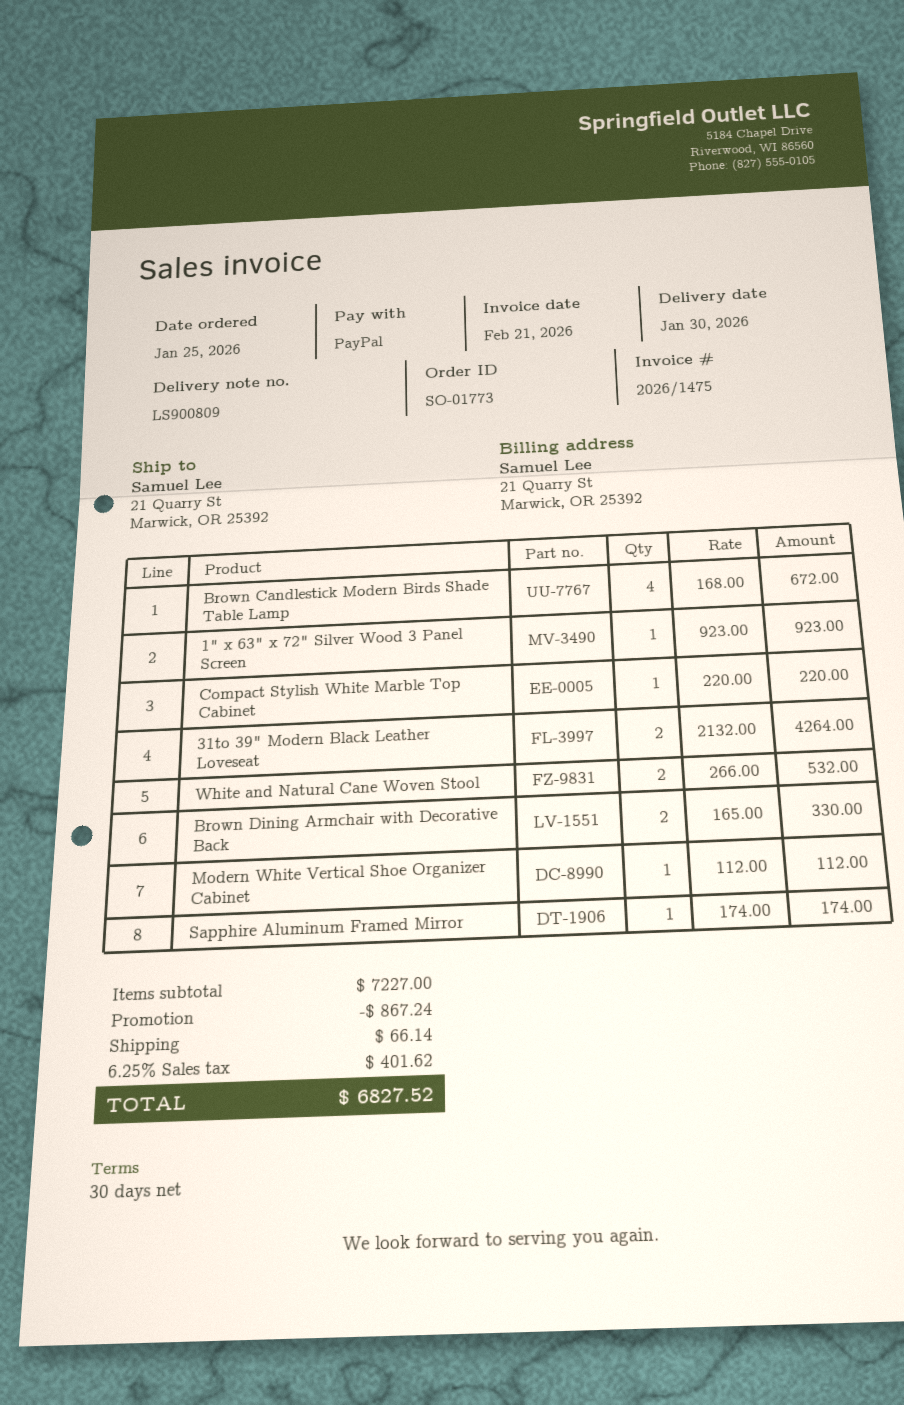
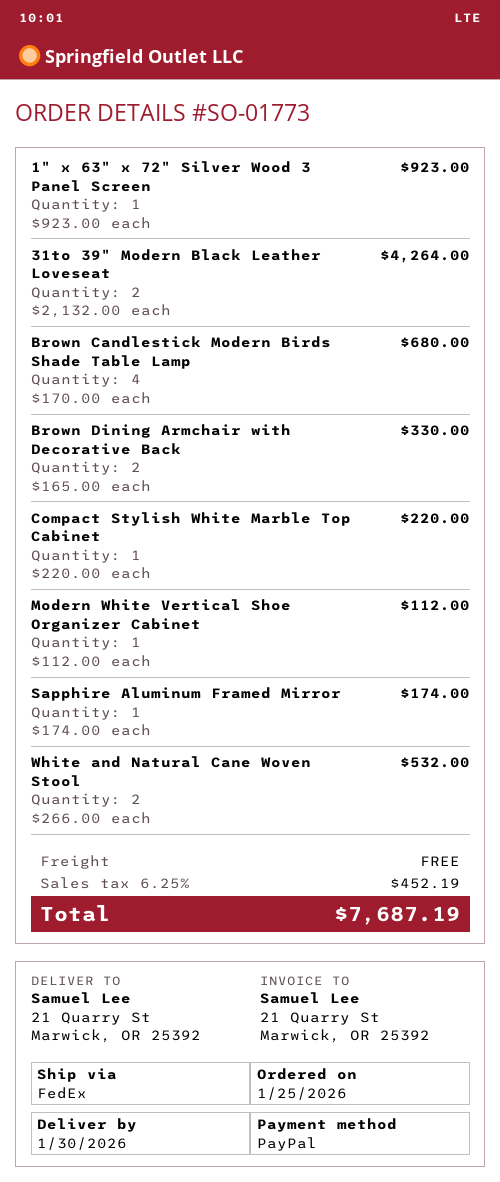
Brown Candlestick Modern Birds Shade Table Lamp: 4 x 168.00 = 672.00 -> 4 x 170.00 = 680.00
discount: 867.24 -> none
shipping: 66.14 -> 0.00
tax: 6.25% = 401.62 -> 6.25% = 452.19
total: 6827.52 -> 7687.19

